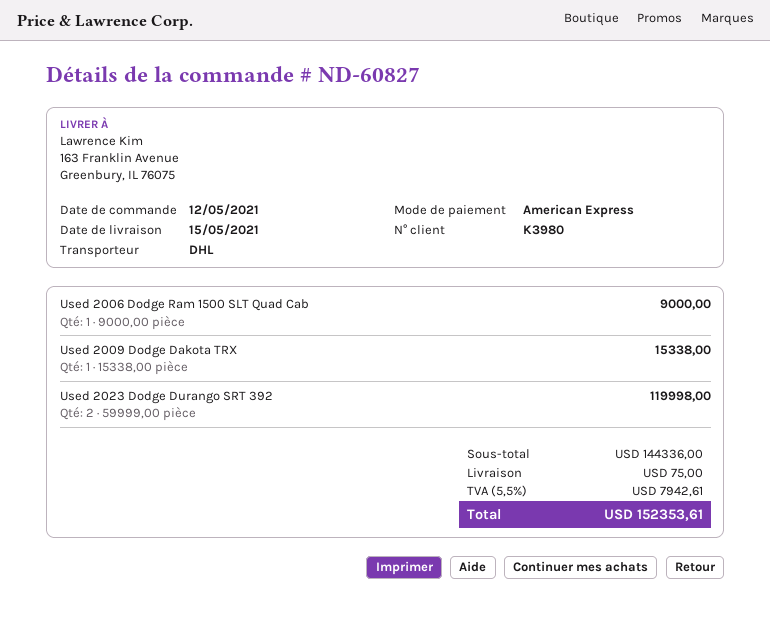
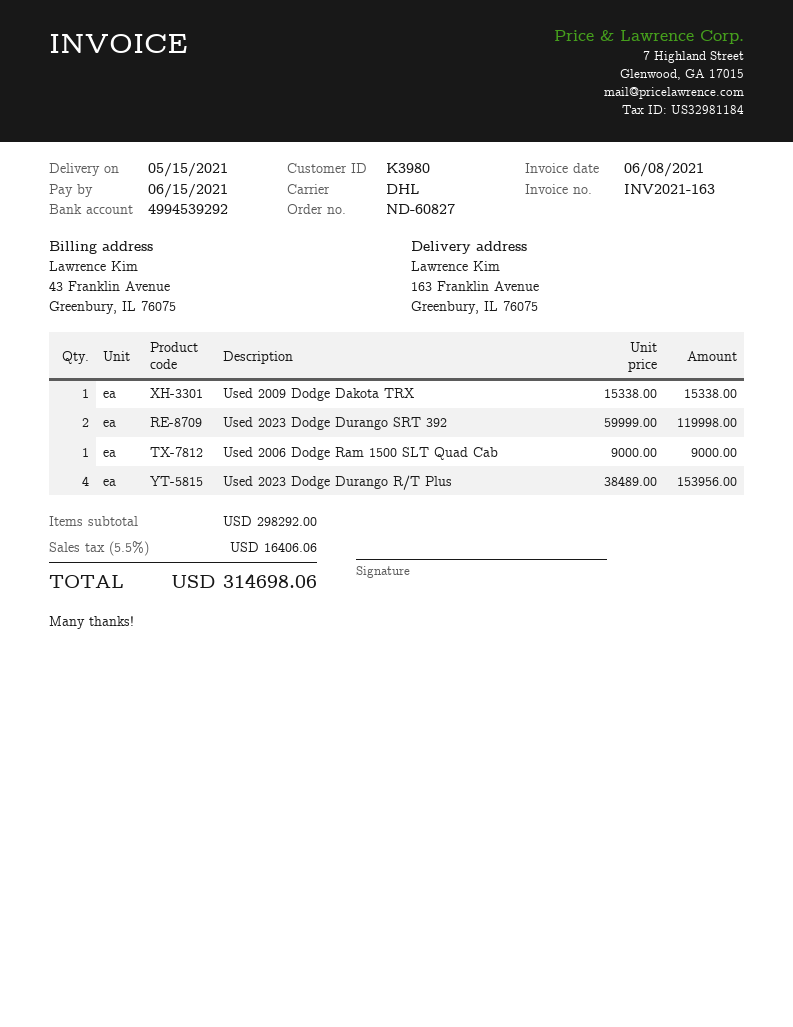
Used 2023 Dodge Durango R/T Plus: none -> 4 x 38489.00 = 153956.00
subtotal: 144336.00 -> 298292.00
shipping: 75.00 -> none
tax: 5.5% = 7942.61 -> 5.5% = 16406.06
total: 152353.61 -> 314698.06

